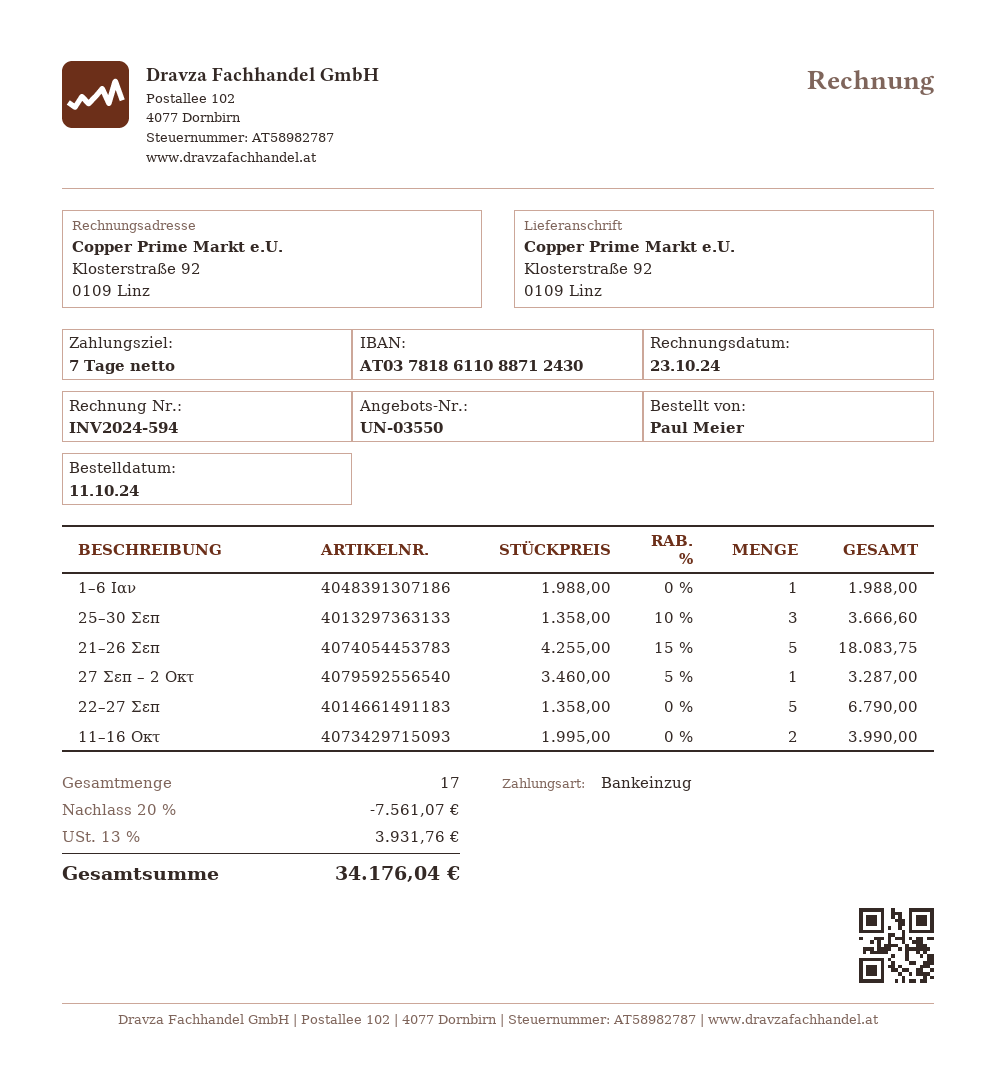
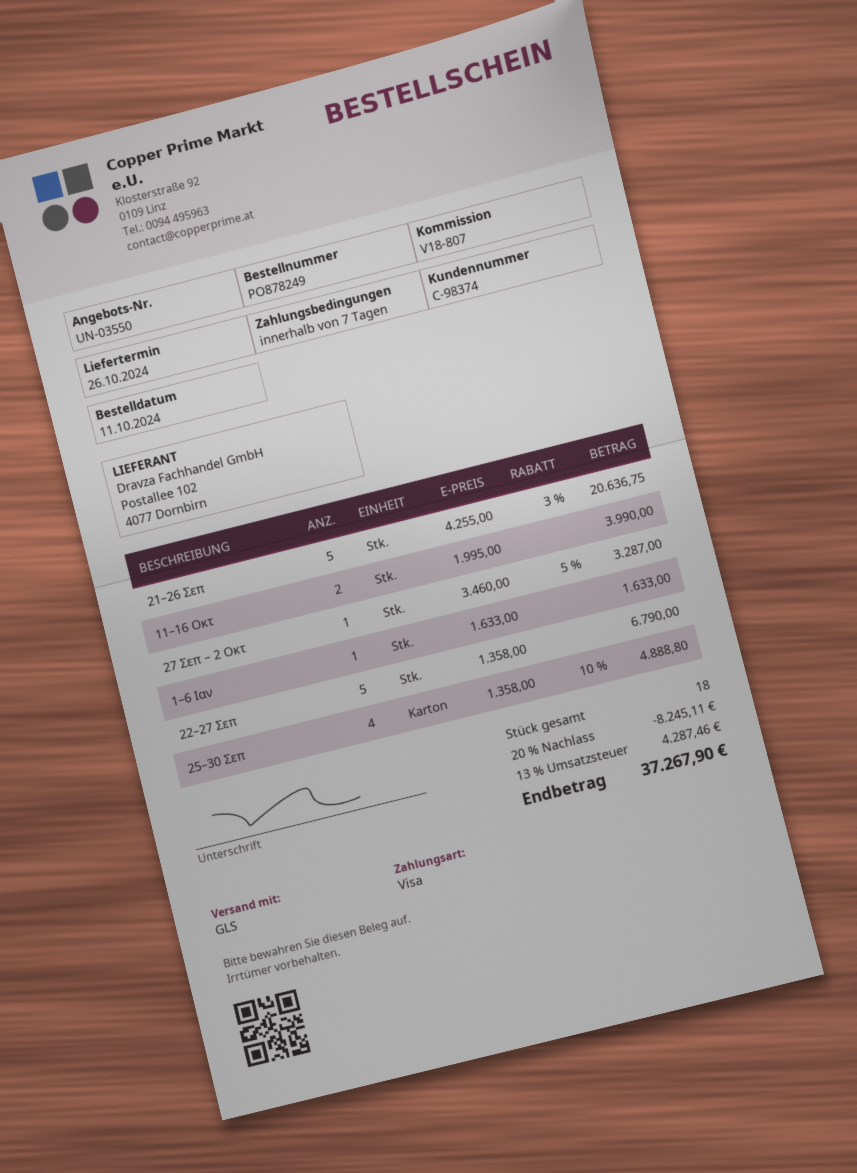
payment method: direct debit -> Visa
1–6 Ιαν: 1 x 1988.00 = 1988.00 -> 1 x 1633.00 = 1633.00
25–30 Σεπ: 3 x 1358.00 - 10% = 3666.60 -> 4 x 1358.00 - 10% = 4888.80
21–26 Σεπ: 5 x 4255.00 - 15% = 18083.75 -> 5 x 4255.00 - 3% = 20636.75
total quantity: 17 -> 18
discount: 20% = 7561.07 -> 20% = 8245.11
tax: 13% = 3931.76 -> 13% = 4287.46
total: 34176.04 -> 37267.90

